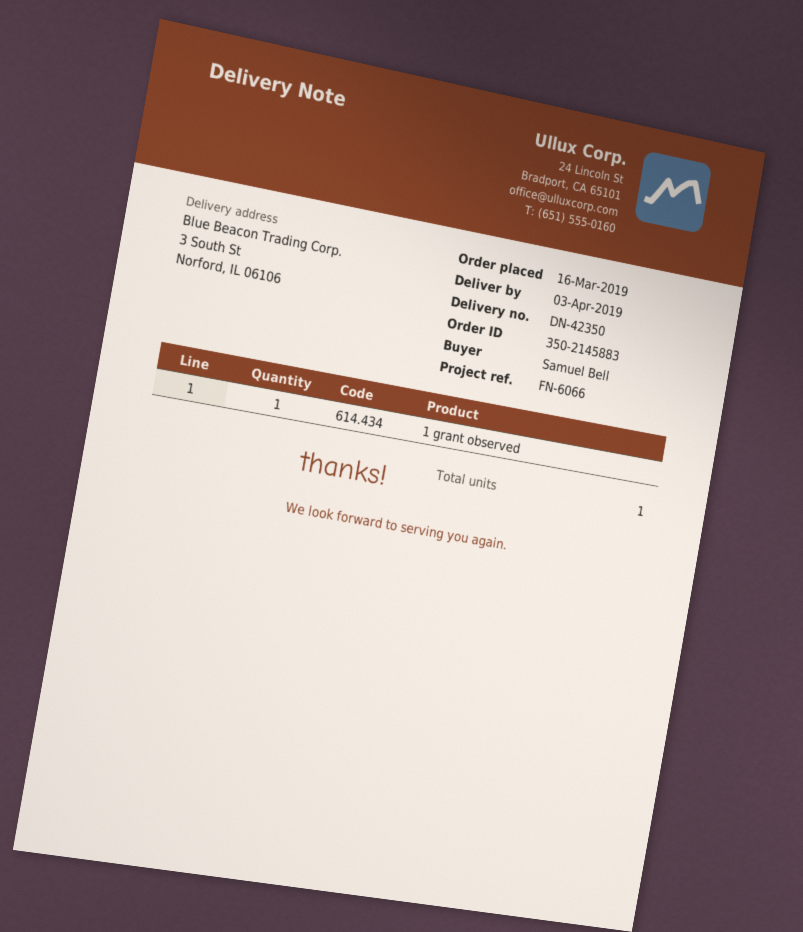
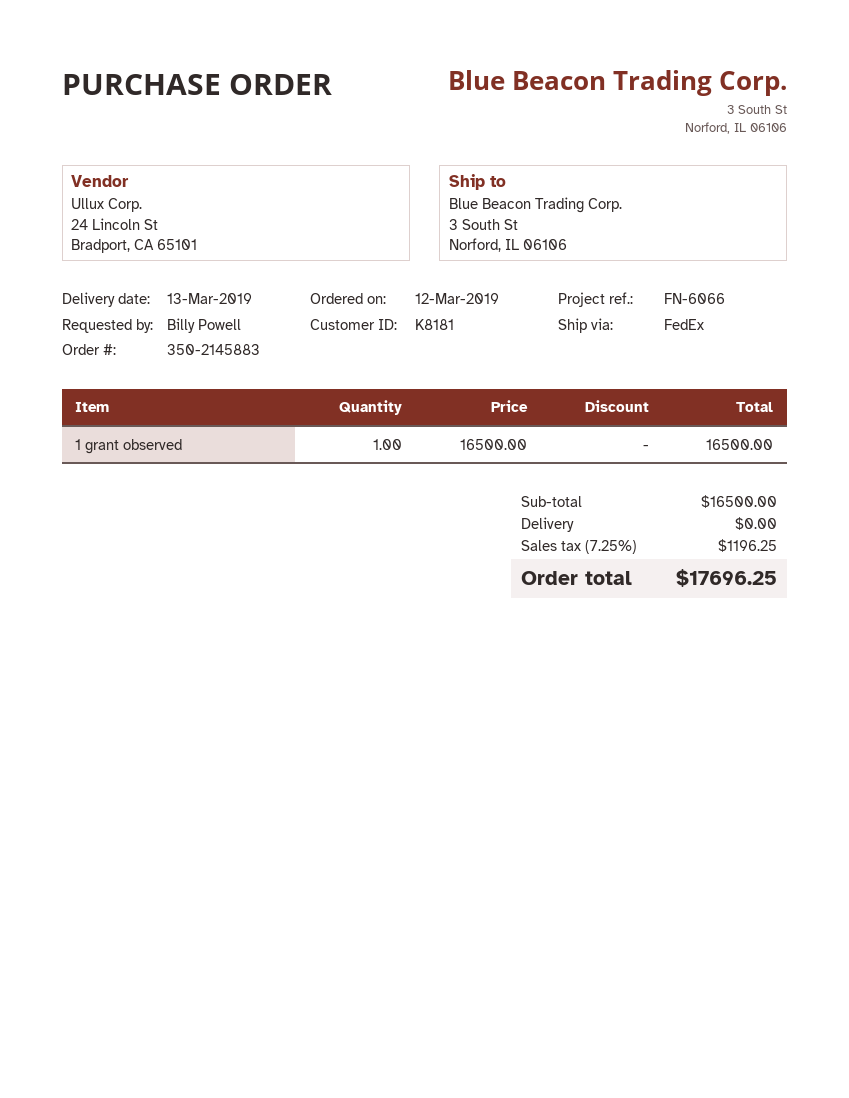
order date: 2019-03-16 -> 2019-03-12
delivery date: 2019-04-03 -> 2019-03-13
ordered by: Samuel Bell -> Billy Powell

